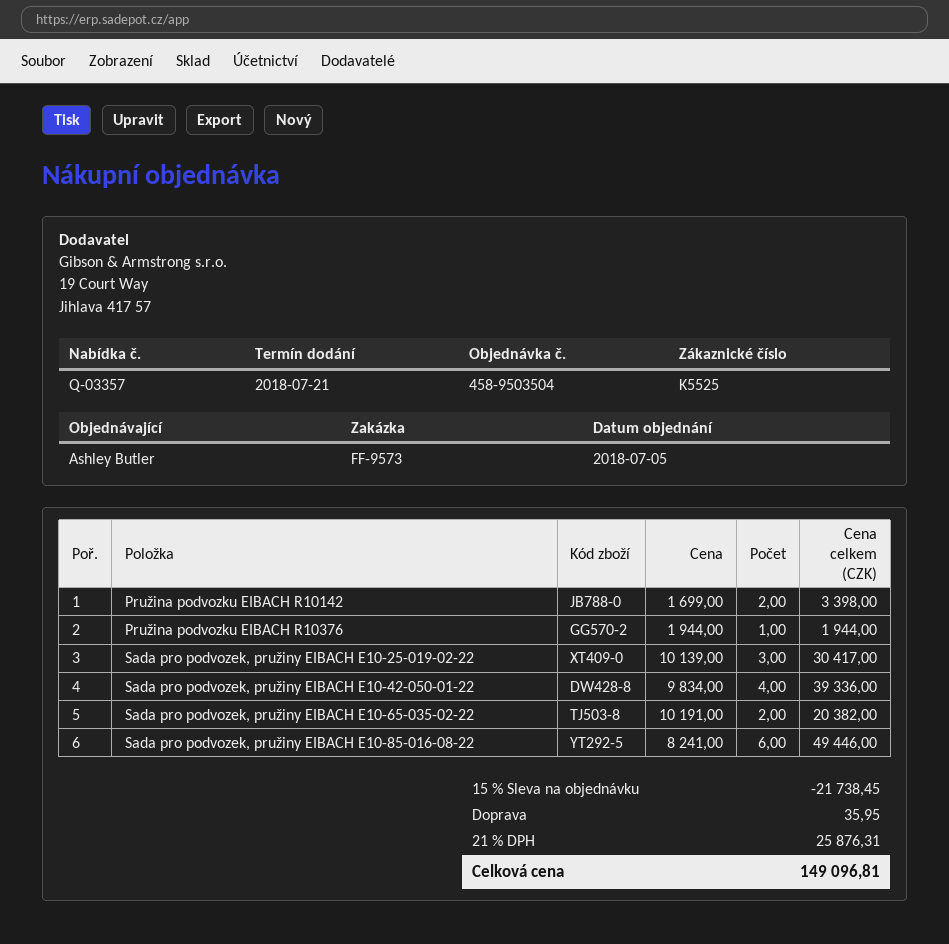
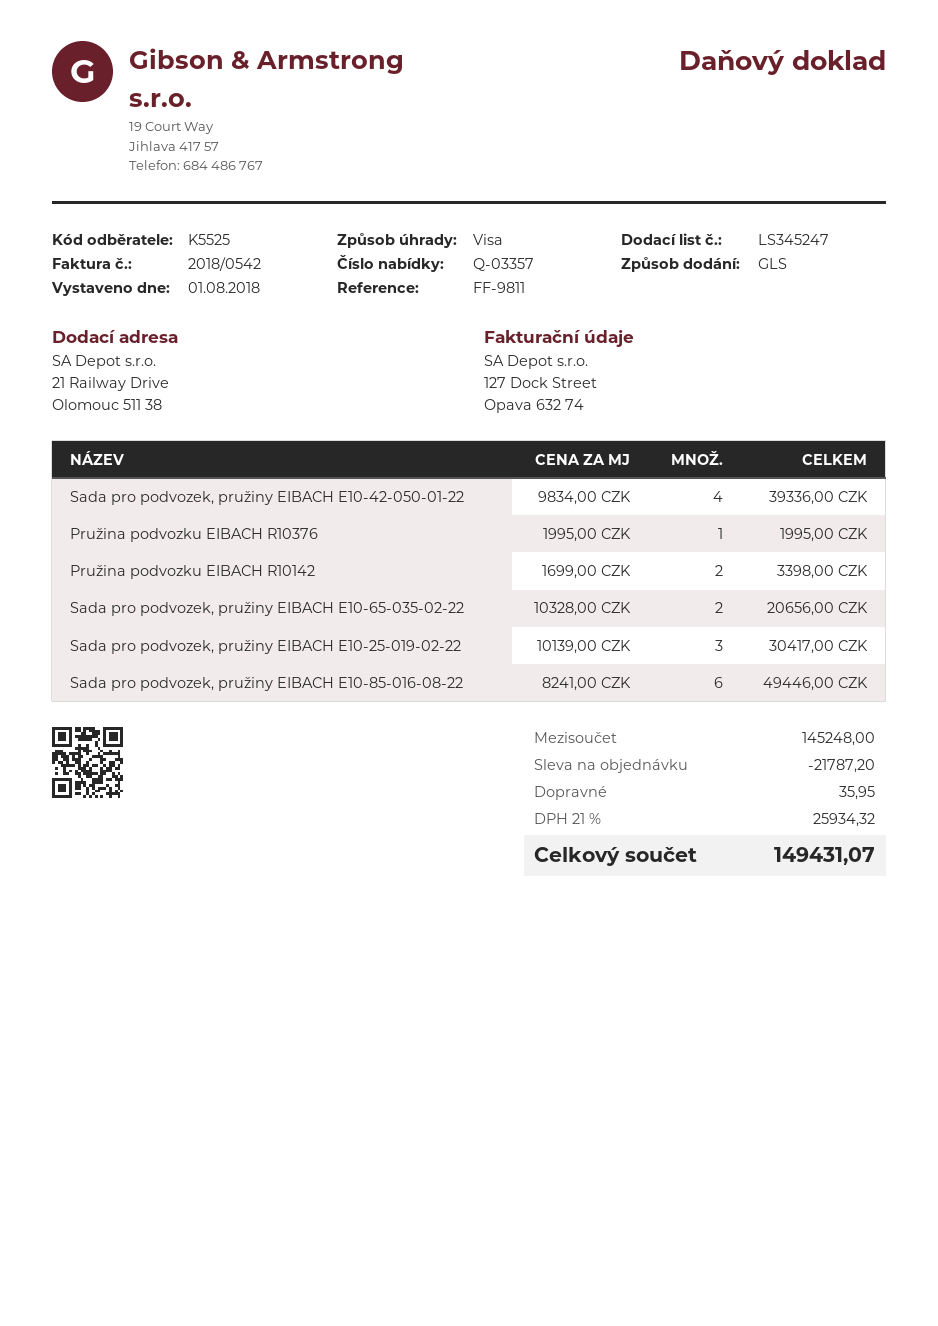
reference: FF-9573 -> FF-9811
Pružina podvozku EIBACH R10376: 1 x 1944.00 = 1944.00 -> 1 x 1995.00 = 1995.00
Sada pro podvozek, pružiny EIBACH E10-65-035-02-22: 2 x 10191.00 = 20382.00 -> 2 x 10328.00 = 20656.00
discount: 21738.45 -> 21787.20
tax: 21% = 25876.31 -> 21% = 25934.32
total: 149096.81 -> 149431.07

